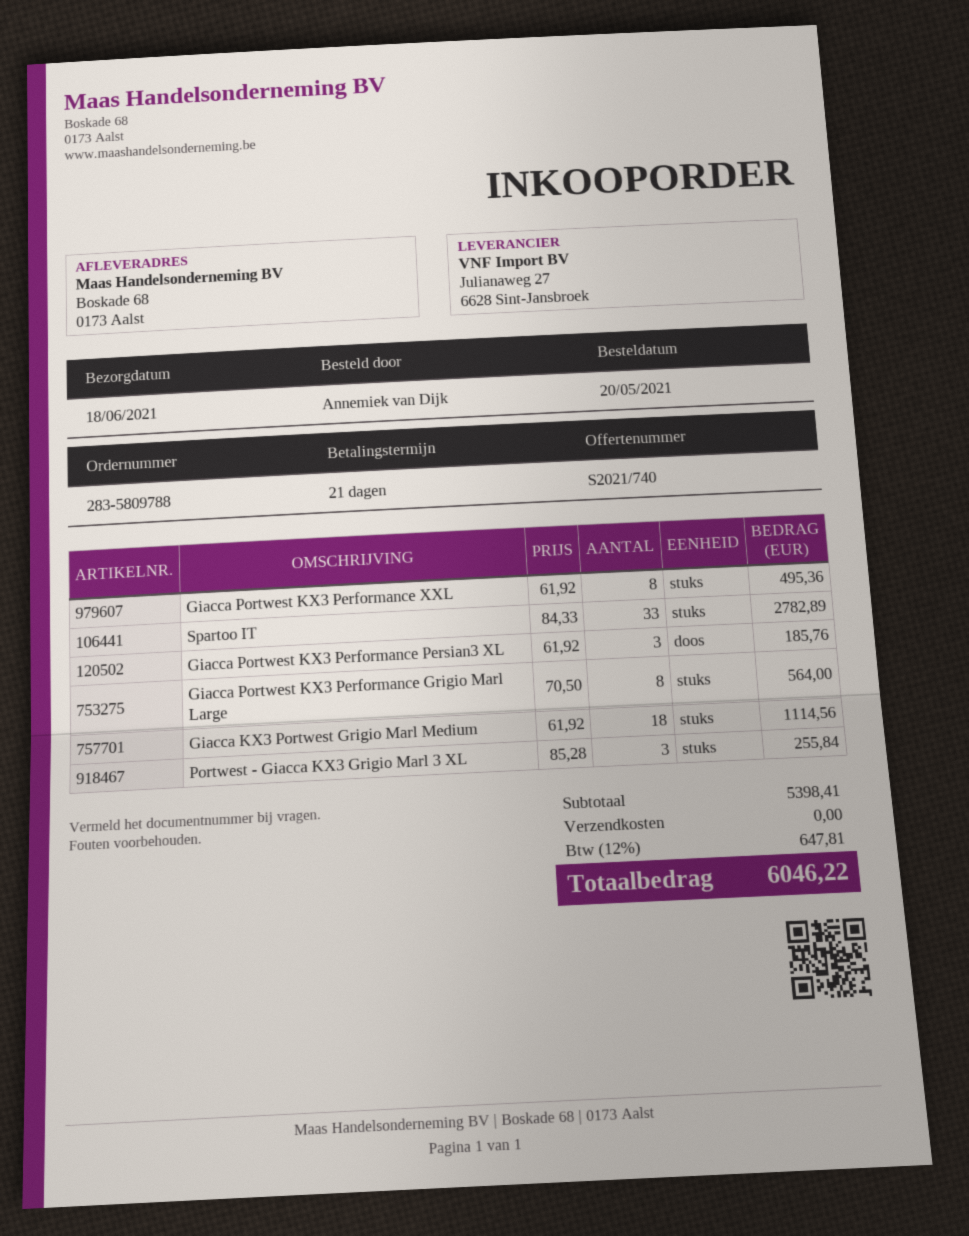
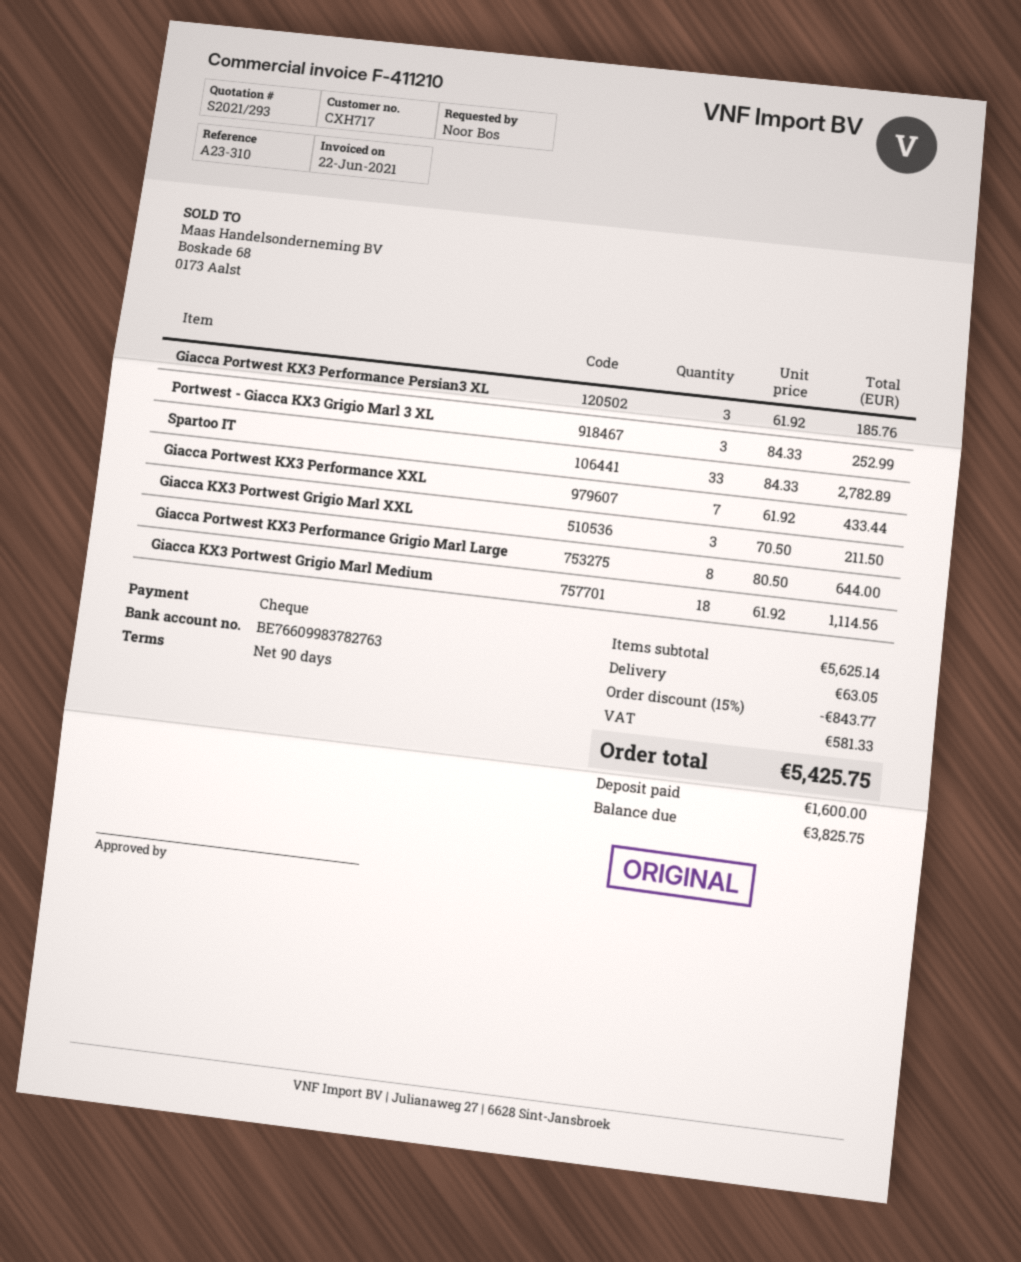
quote number: S2021/740 -> S2021/293
payment terms: 21 days -> 90 days
ordered by: Annemiek van Dijk -> Noor Bos
Giacca Portwest KX3 Performance XXL: 8 x 61.92 = 495.36 -> 7 x 61.92 = 433.44
Giacca Portwest KX3 Performance Grigio Marl Large: 8 x 70.50 = 564.00 -> 8 x 80.50 = 644.00
Portwest - Giacca KX3 Grigio Marl 3 XL: 3 x 85.28 = 255.84 -> 3 x 84.33 = 252.99
Giacca KX3 Portwest Grigio Marl XXL: none -> 3 x 70.50 = 211.50
subtotal: 5398.41 -> 5625.14
discount: none -> 15% = 843.77
shipping: 0.00 -> 63.05
tax: 647.81 -> 581.33
total: 6046.22 -> 5425.75

